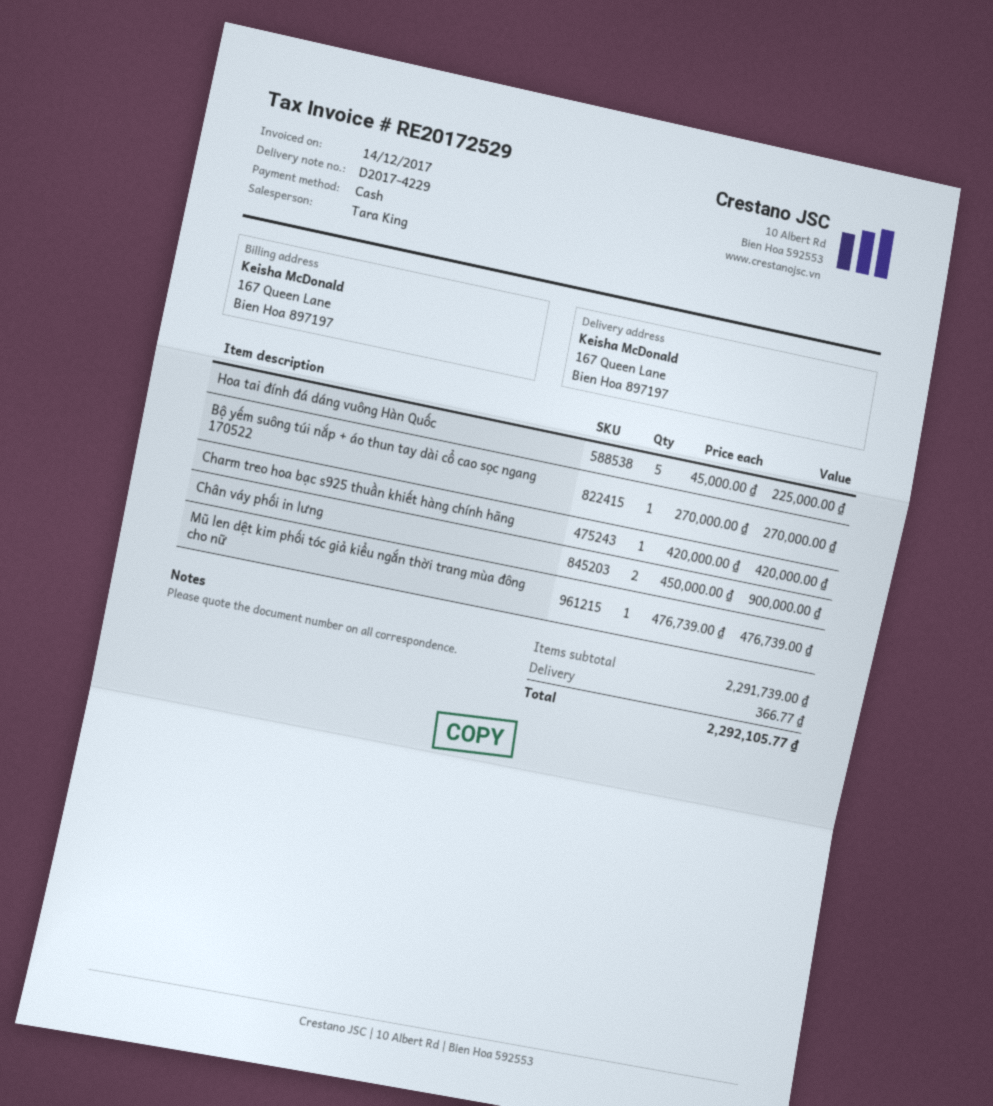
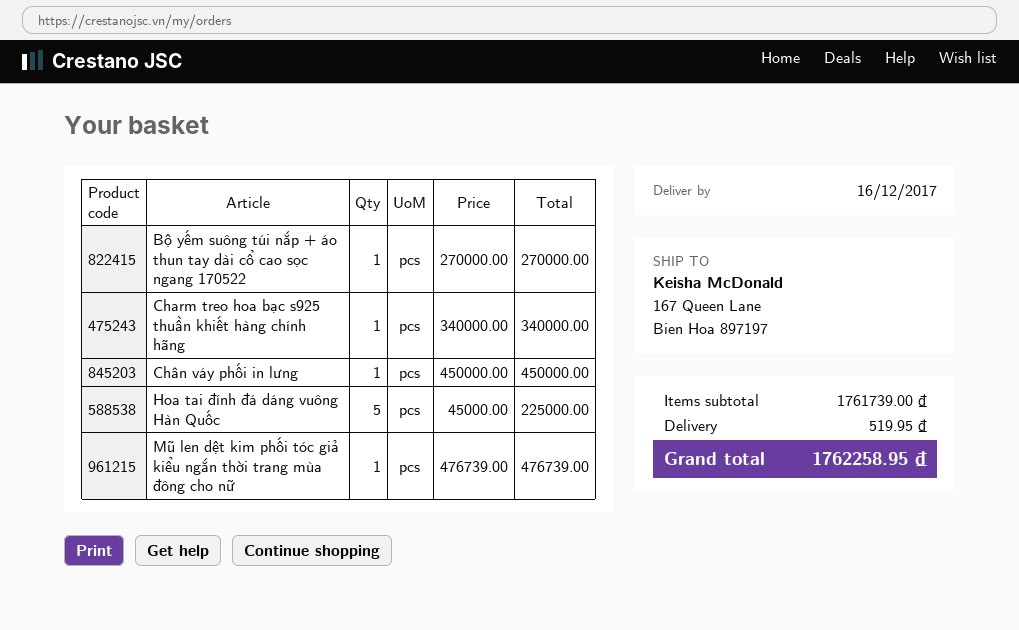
Charm treo hoa bạc s925 thuần khiết hàng chính hãng: 1 x 420000.00 = 420000.00 -> 1 x 340000.00 = 340000.00
Chân váy phối in lưng: 2 x 450000.00 = 900000.00 -> 1 x 450000.00 = 450000.00
subtotal: 2291739.00 -> 1761739.00
shipping: 366.77 -> 519.95
total: 2292105.77 -> 1762258.95

